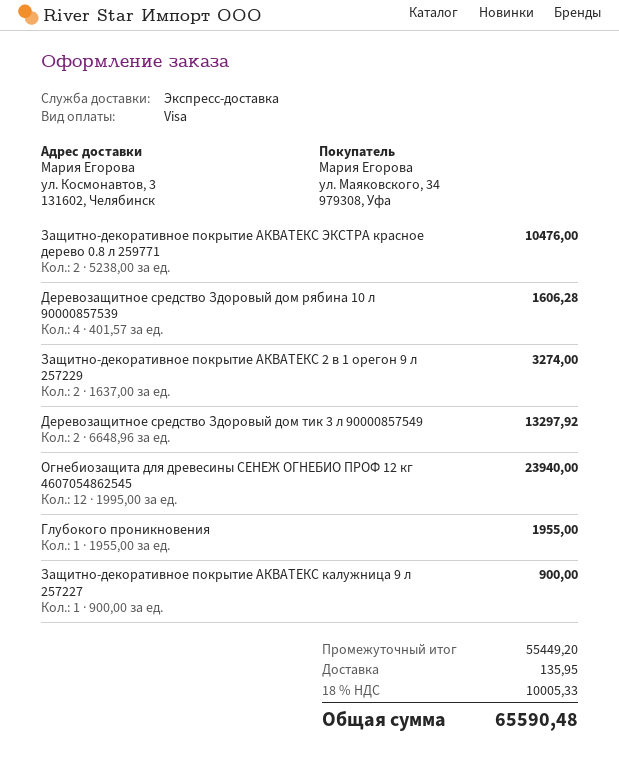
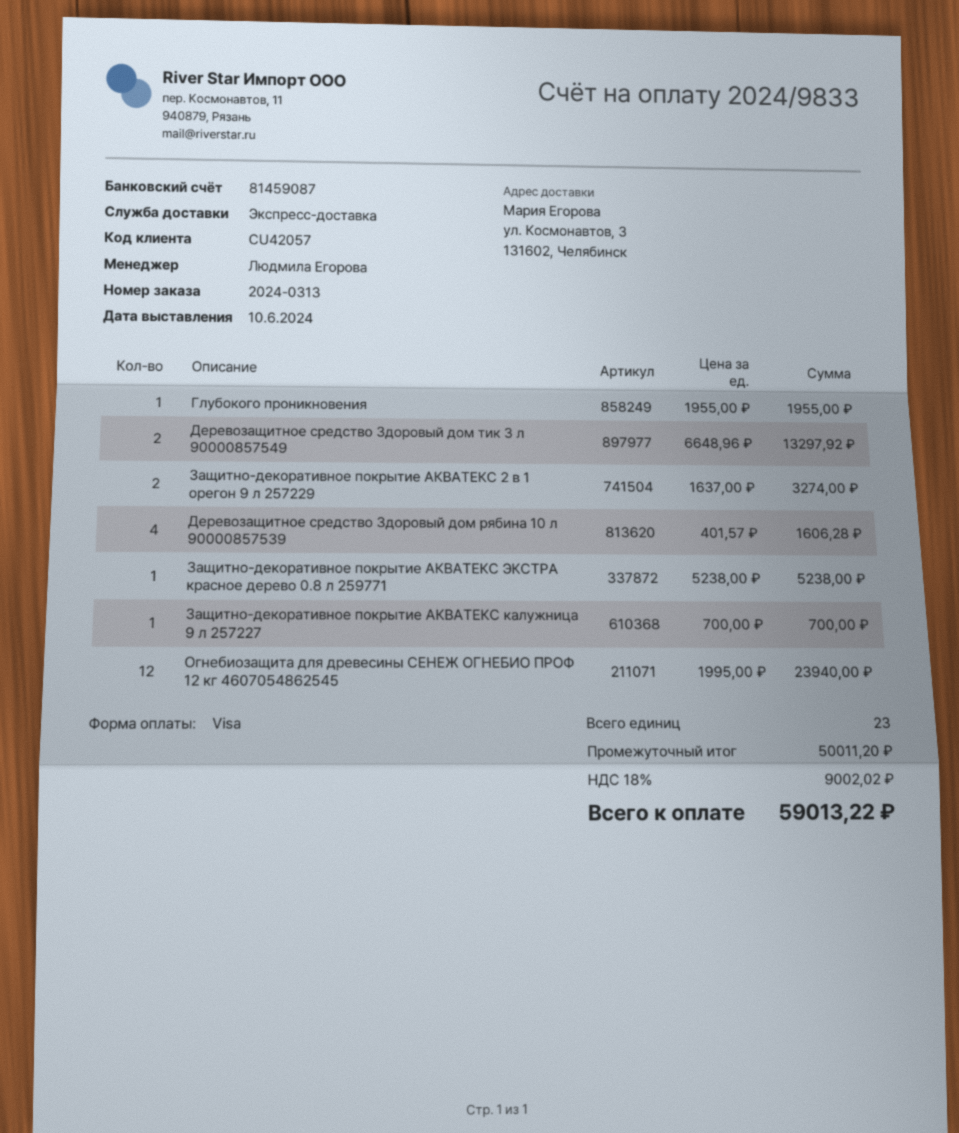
Защитно-декоративное покрытие АКВАТЕКС ЭКСТРА красное дерево 0.8 л 259771: 2 x 5238.00 = 10476.00 -> 1 x 5238.00 = 5238.00
Защитно-декоративное покрытие АКВАТЕКС калужница 9 л 257227: 1 x 900.00 = 900.00 -> 1 x 700.00 = 700.00
subtotal: 55449.20 -> 50011.20
shipping: 135.95 -> none
tax: 18% = 10005.33 -> 18% = 9002.02
total: 65590.48 -> 59013.22

